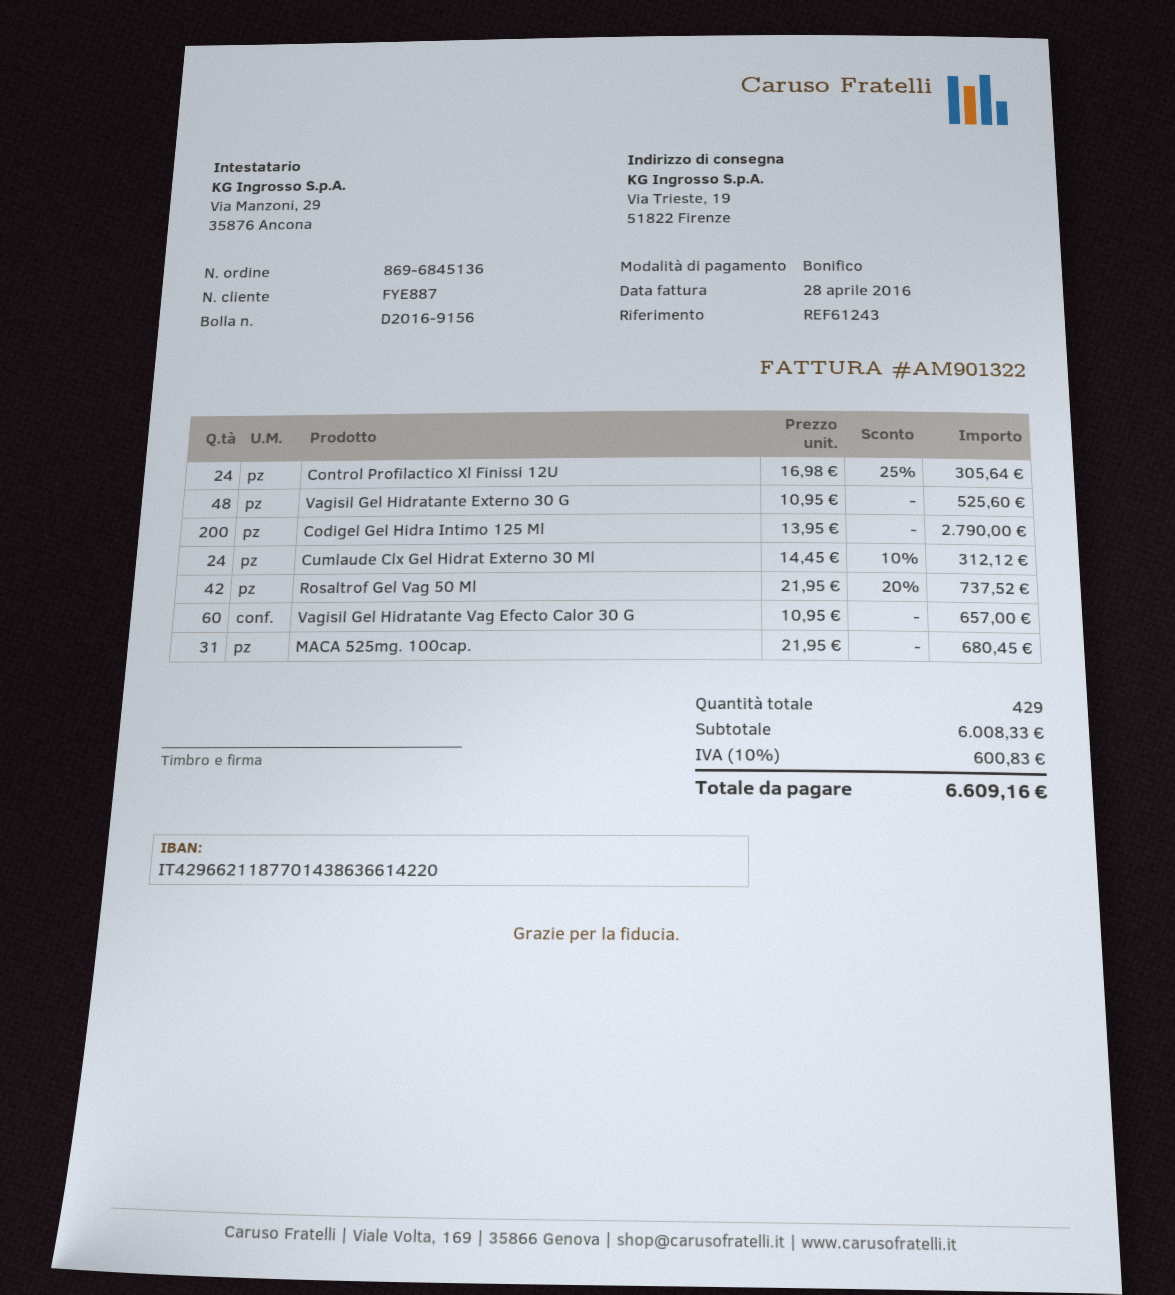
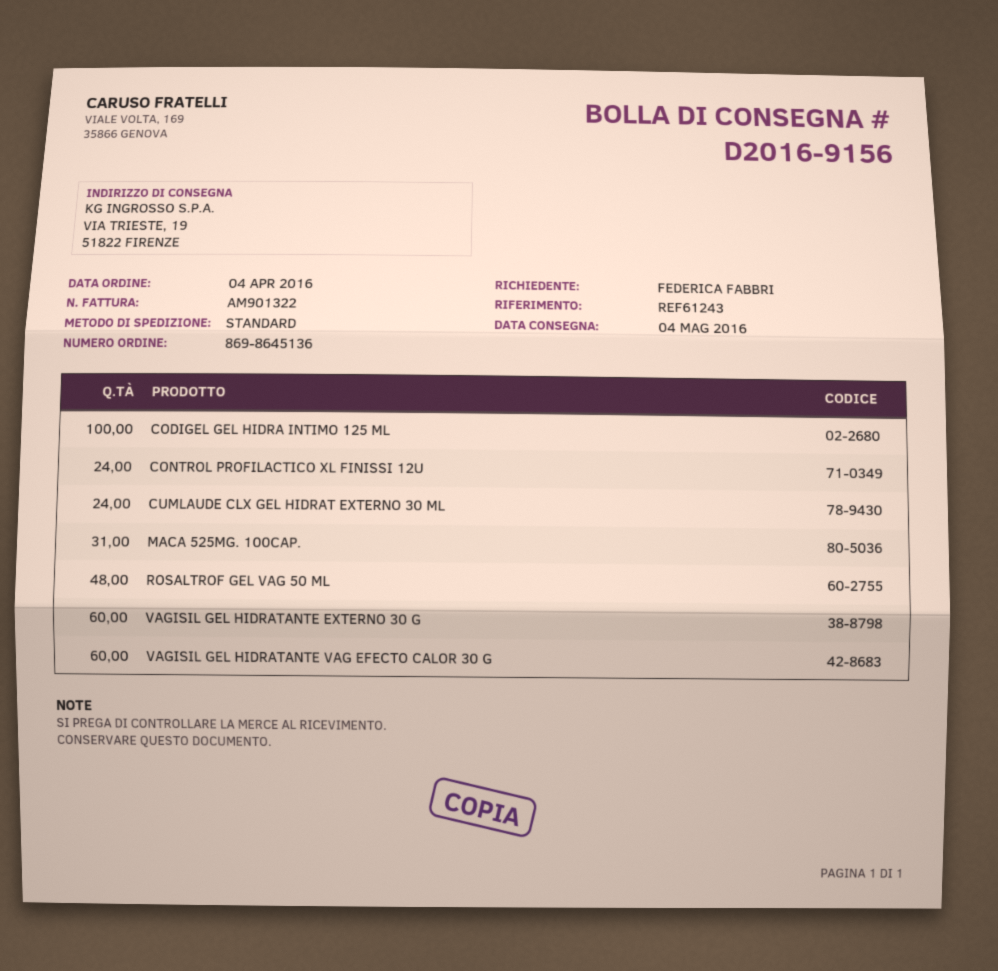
order number: 869-6845136 -> 869-8645136
Vagisil Gel Hidratante Externo 30 G: 48 -> 60
Codigel Gel Hidra Intimo 125 Ml: 200 -> 100
Rosaltrof Gel Vag 50 Ml: 42 -> 48

